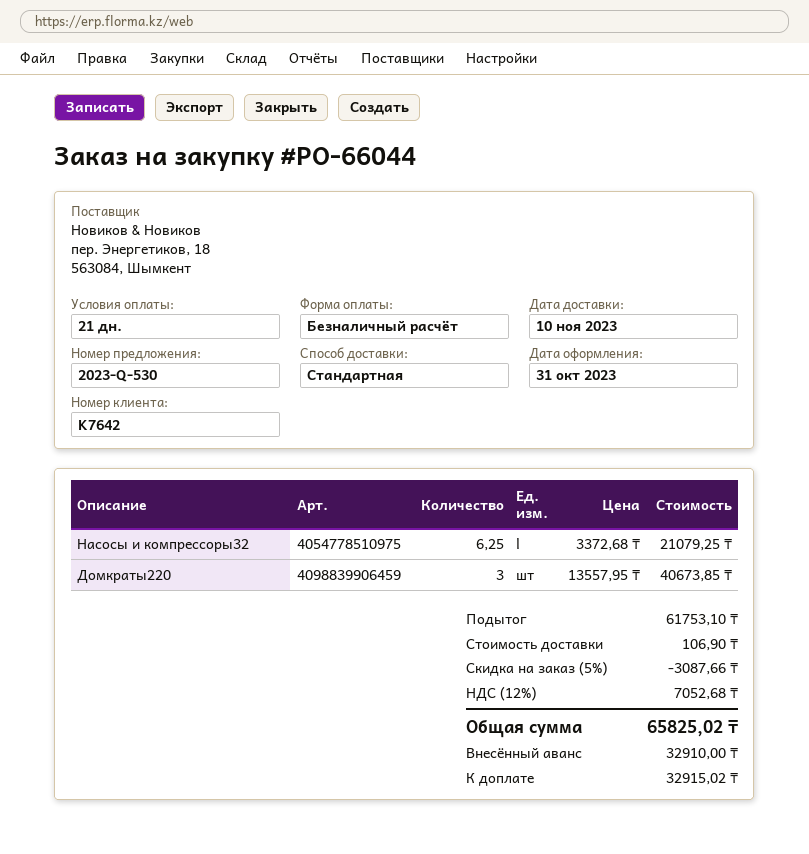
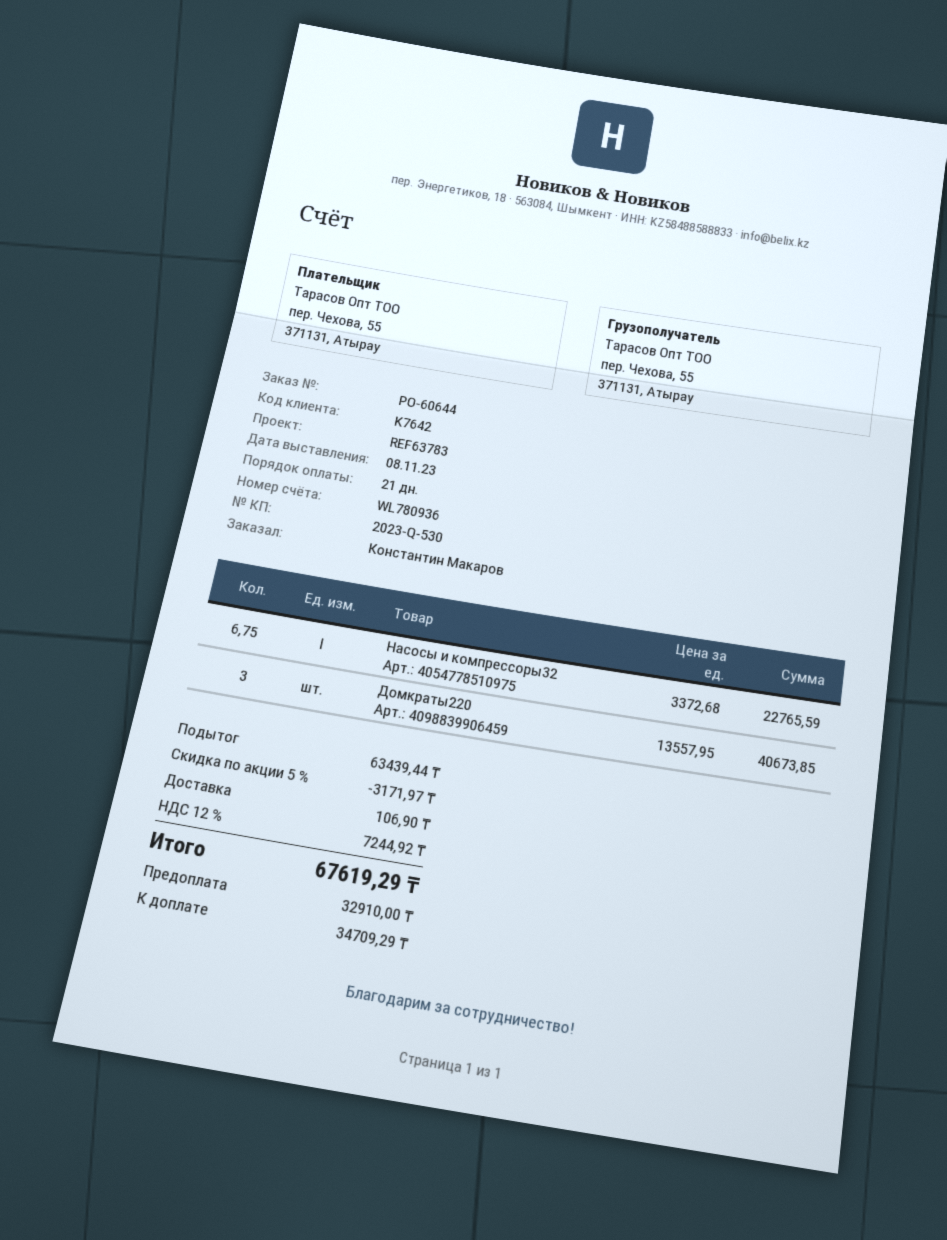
order number: PO-66044 -> PO-60644
Насосы и компрессоры32: 6.25 x 3372.68 = 21079.25 -> 6.75 x 3372.68 = 22765.59
subtotal: 61753.10 -> 63439.44
discount: 5% = 3087.66 -> 5% = 3171.97
tax: 12% = 7052.68 -> 12% = 7244.92
total: 65825.02 -> 67619.29
balance: 32915.02 -> 34709.29

